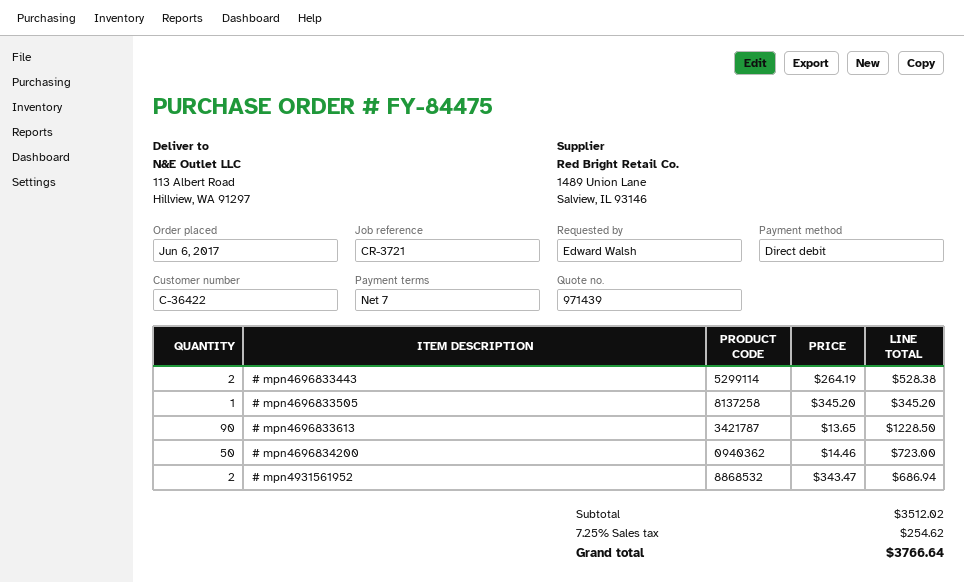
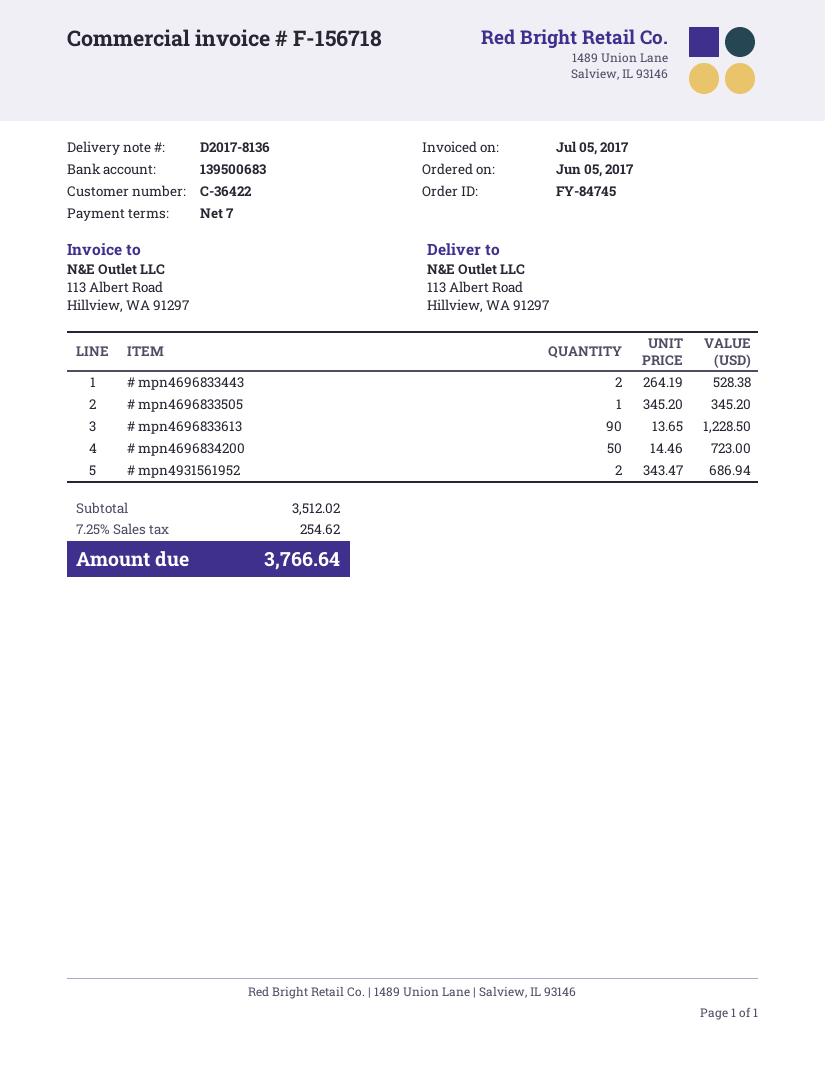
order number: FY-84475 -> FY-84745
order date: 2017-06-06 -> 2017-06-05

